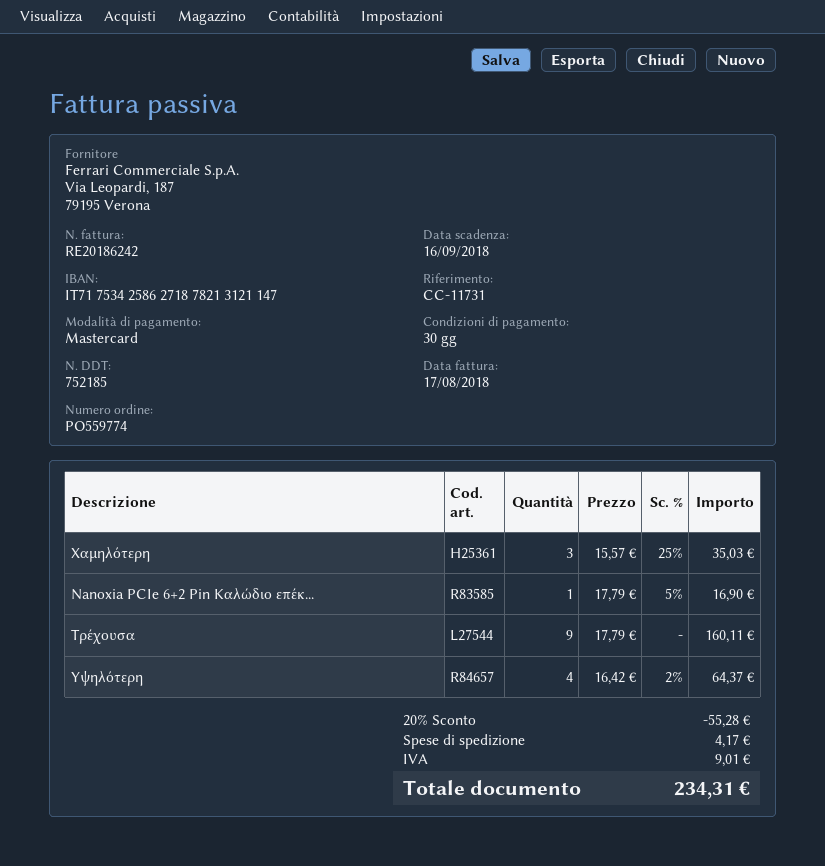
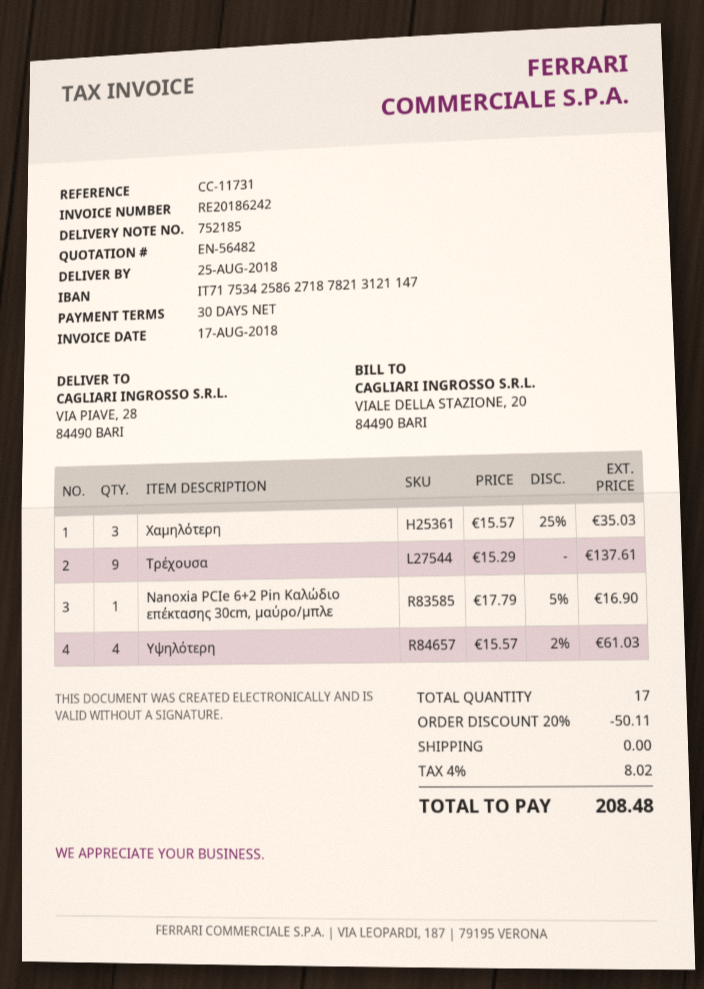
Τρέχουσα: 9 x 17.79 = 160.11 -> 9 x 15.29 = 137.61
Υψηλότερη: 4 x 16.42 - 2% = 64.37 -> 4 x 15.57 - 2% = 61.03
discount: 20% = 55.28 -> 20% = 50.11
shipping: 4.17 -> 0.00
tax: 9.01 -> 8.02
total: 234.31 -> 208.48

